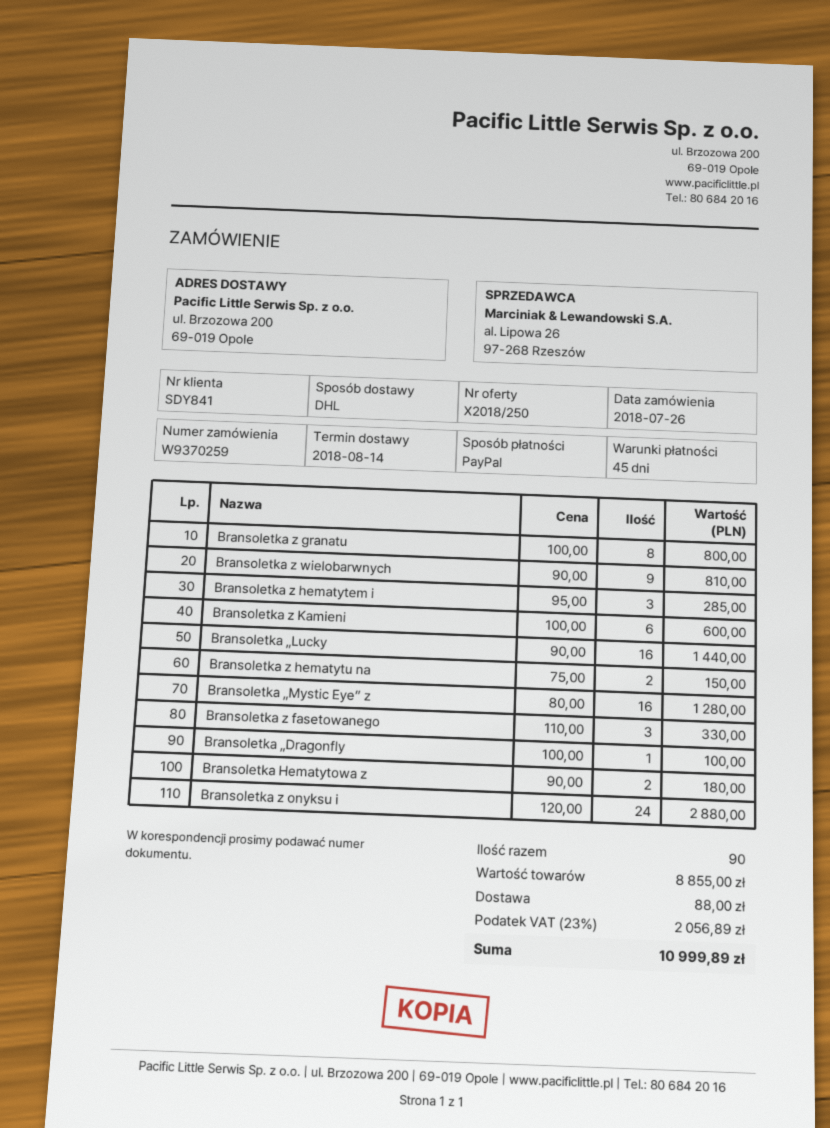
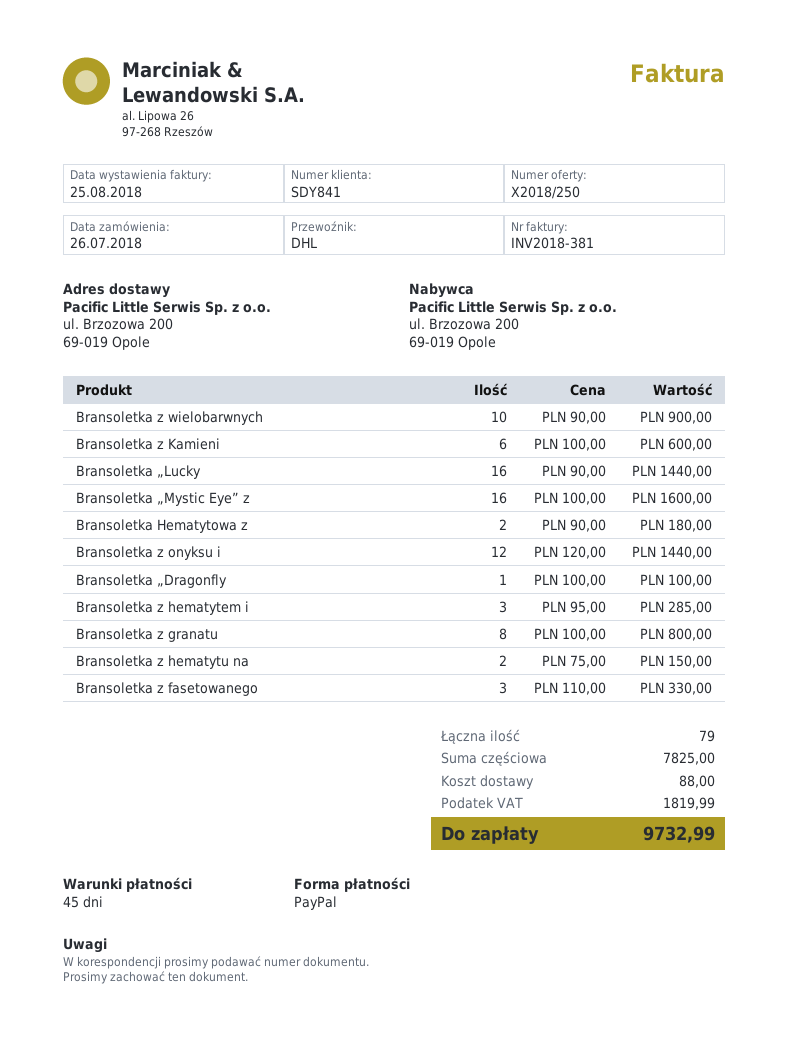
Bransoletka z wielobarwnych: 9 x 90.00 = 810.00 -> 10 x 90.00 = 900.00
Bransoletka „Mystic Eye” z: 16 x 80.00 = 1280.00 -> 16 x 100.00 = 1600.00
Bransoletka z onyksu i: 24 x 120.00 = 2880.00 -> 12 x 120.00 = 1440.00
total quantity: 90 -> 79
subtotal: 8855.00 -> 7825.00
tax: 2056.89 -> 1819.99
total: 10999.89 -> 9732.99

